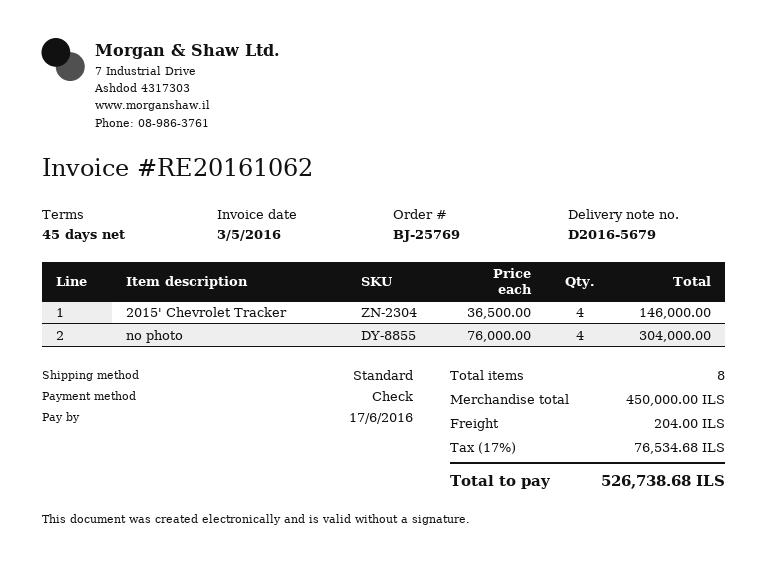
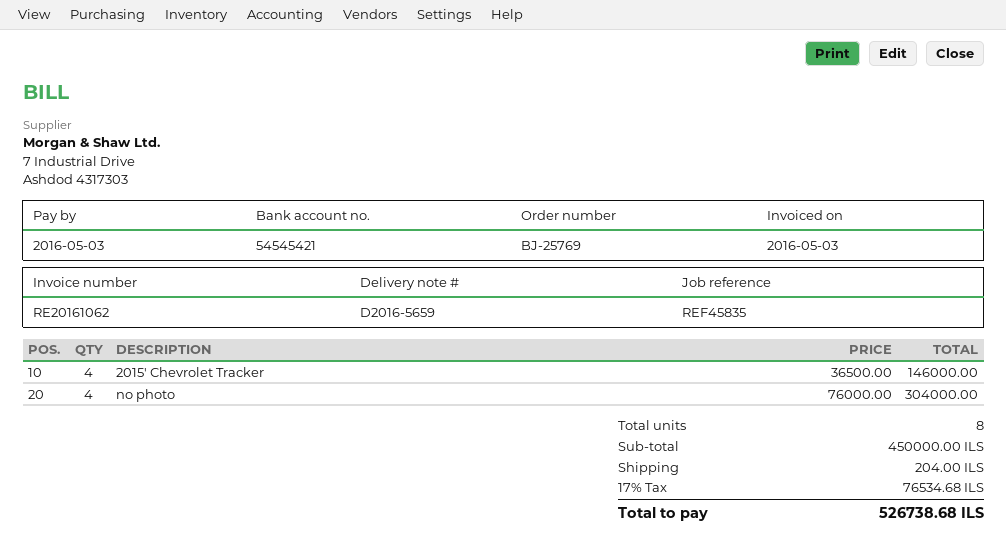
delivery note number: D2016-5679 -> D2016-5659
due date: 2016-06-17 -> 2016-05-03

